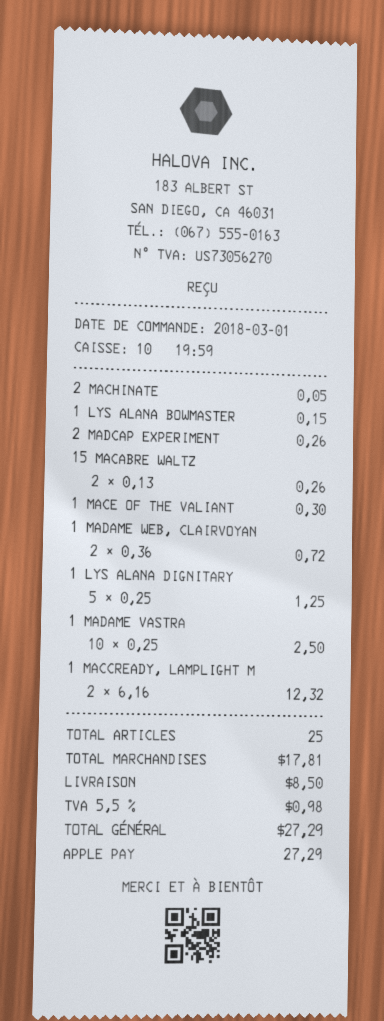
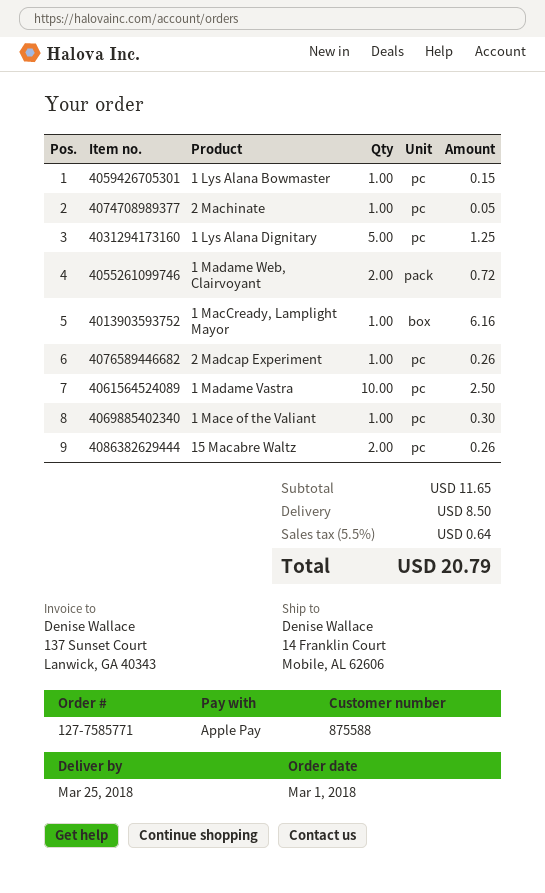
1 MACCREADY, LAMPLIGHT M: 2 for 12.32 -> 1 for 6.16
subtotal: 17.81 -> 11.65
tax: 5.5% = 0.98 -> 5.5% = 0.64
total: 27.29 -> 20.79

